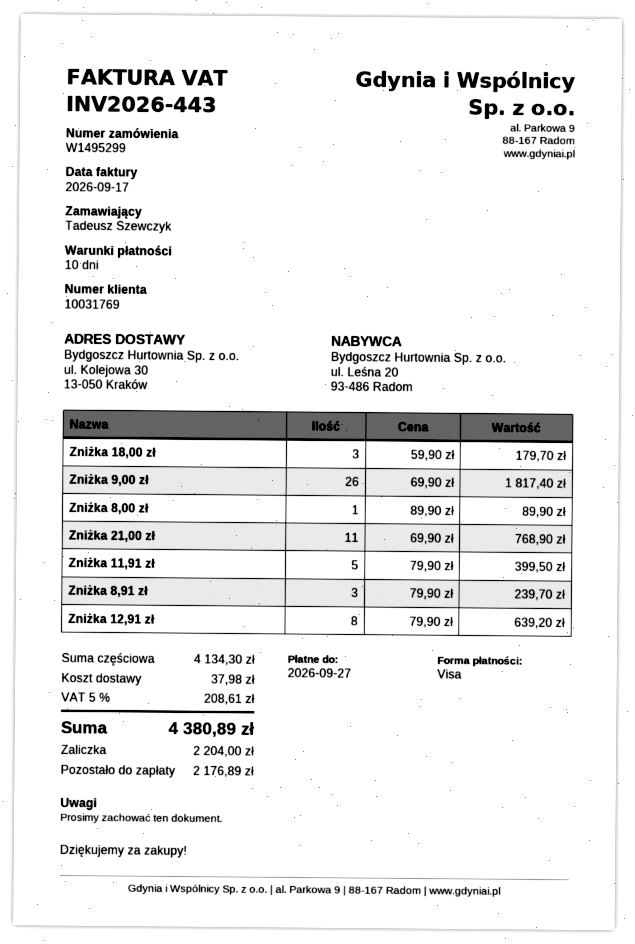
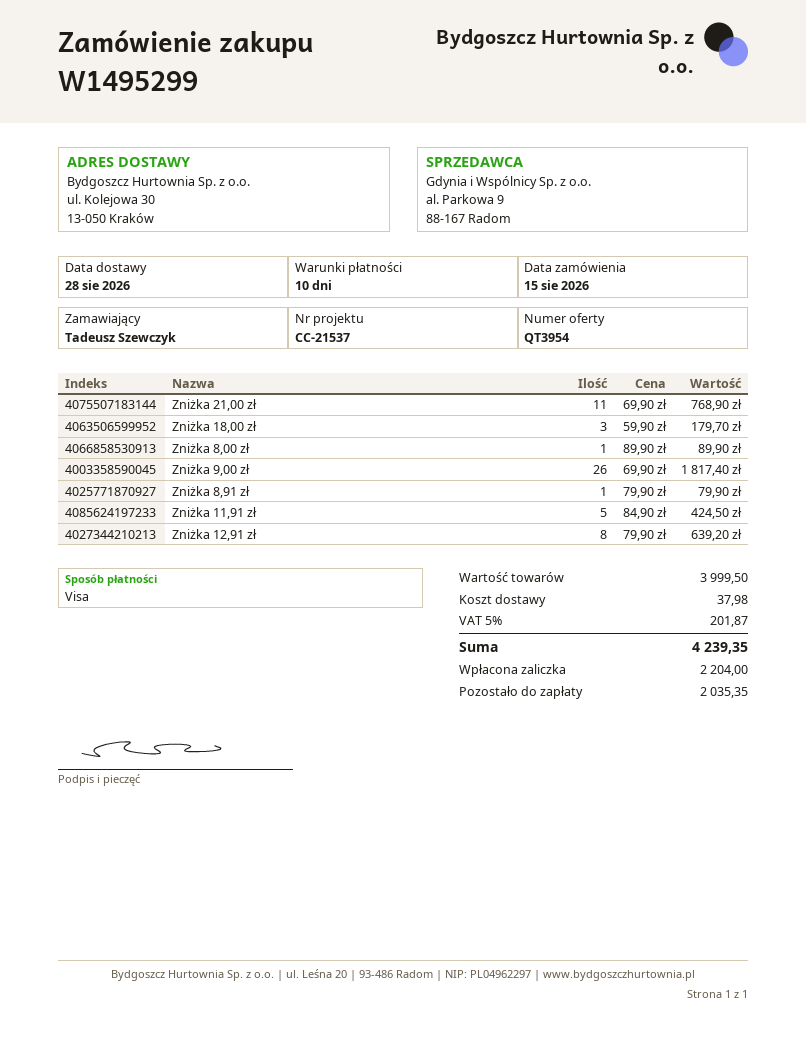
Zniżka 11,91 zł: 5 x 79.90 = 399.50 -> 5 x 84.90 = 424.50
Zniżka 8,91 zł: 3 x 79.90 = 239.70 -> 1 x 79.90 = 79.90
subtotal: 4134.30 -> 3999.50
tax: 5% = 208.61 -> 5% = 201.87
total: 4380.89 -> 4239.35
balance: 2176.89 -> 2035.35

